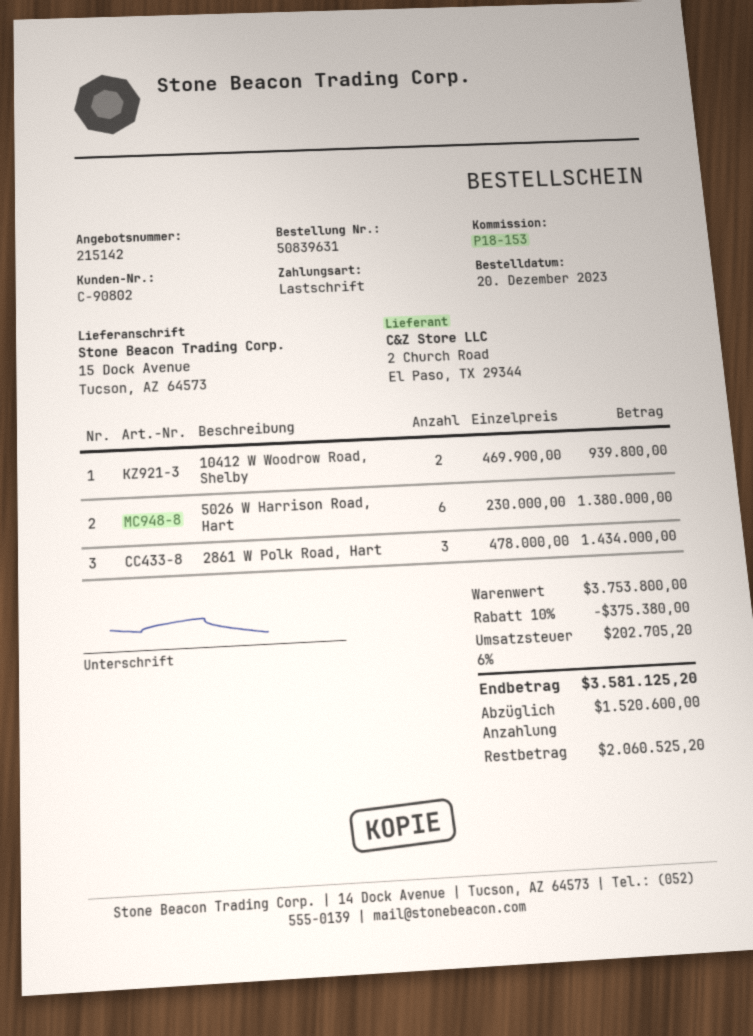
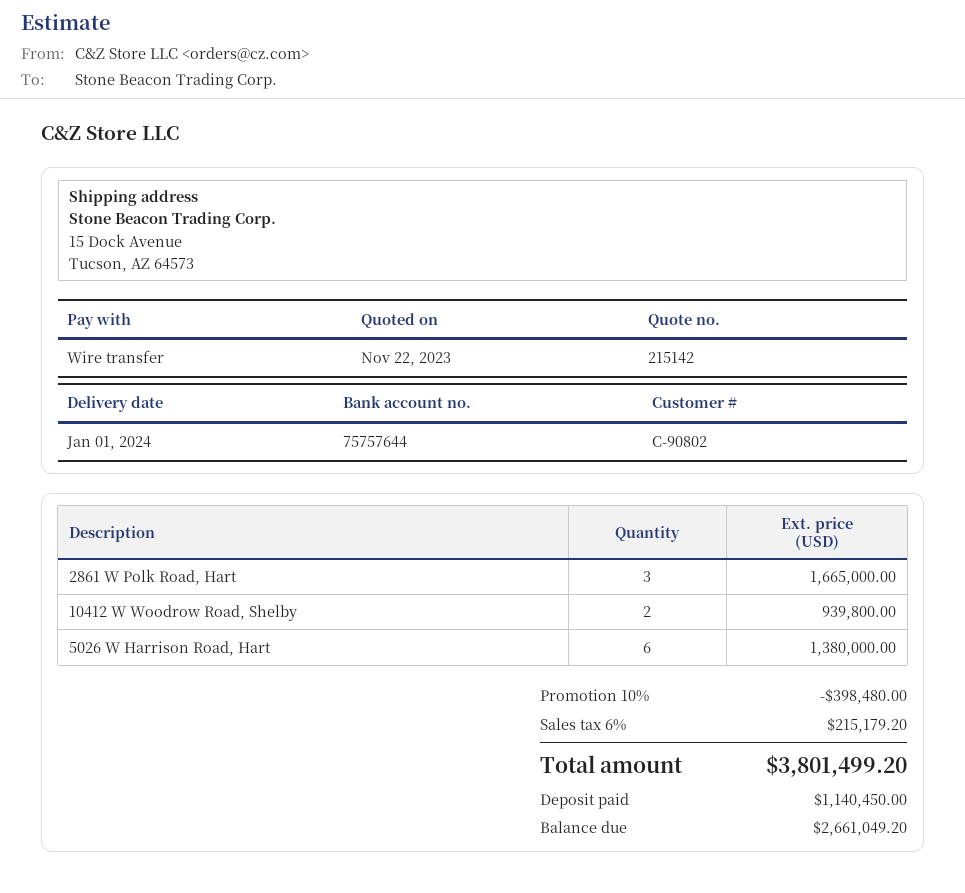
payment method: direct debit -> bank transfer
2861 W Polk Road, Hart: 3 for 1434000.00 -> 3 for 1665000.00
discount: 10% = 375380.00 -> 10% = 398480.00
tax: 6% = 202705.20 -> 6% = 215179.20
total: 3581125.20 -> 3801499.20
deposit: 1520600.00 -> 1140450.00
balance: 2060525.20 -> 2661049.20

